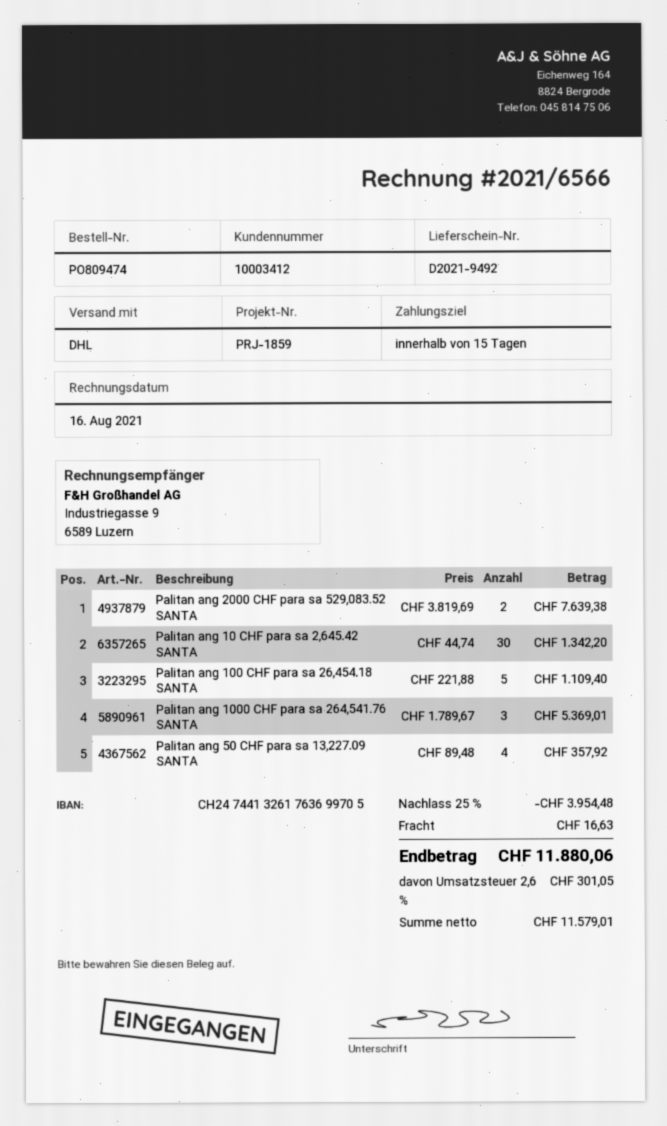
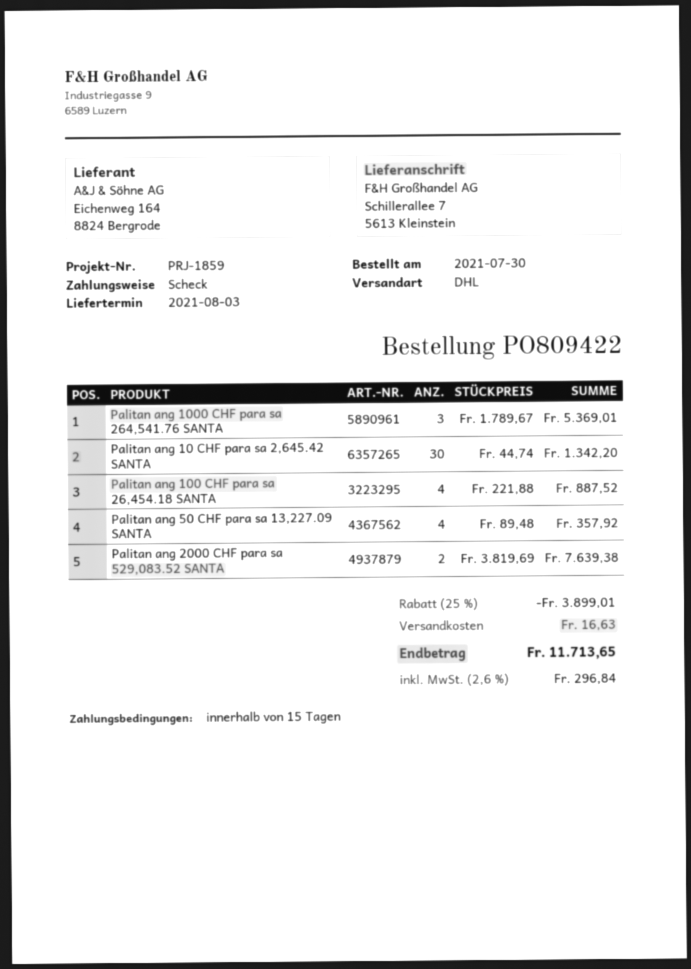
order number: PO809474 -> PO809422
Palitan ang 100 CHF para sa 26,454.18 SANTA: 5 x 221.88 = 1109.40 -> 4 x 221.88 = 887.52
discount: 25% = 3954.48 -> 25% = 3899.01
tax: 2.6% = 301.05 -> 2.6% = 296.84
total: 11880.06 -> 11713.65

